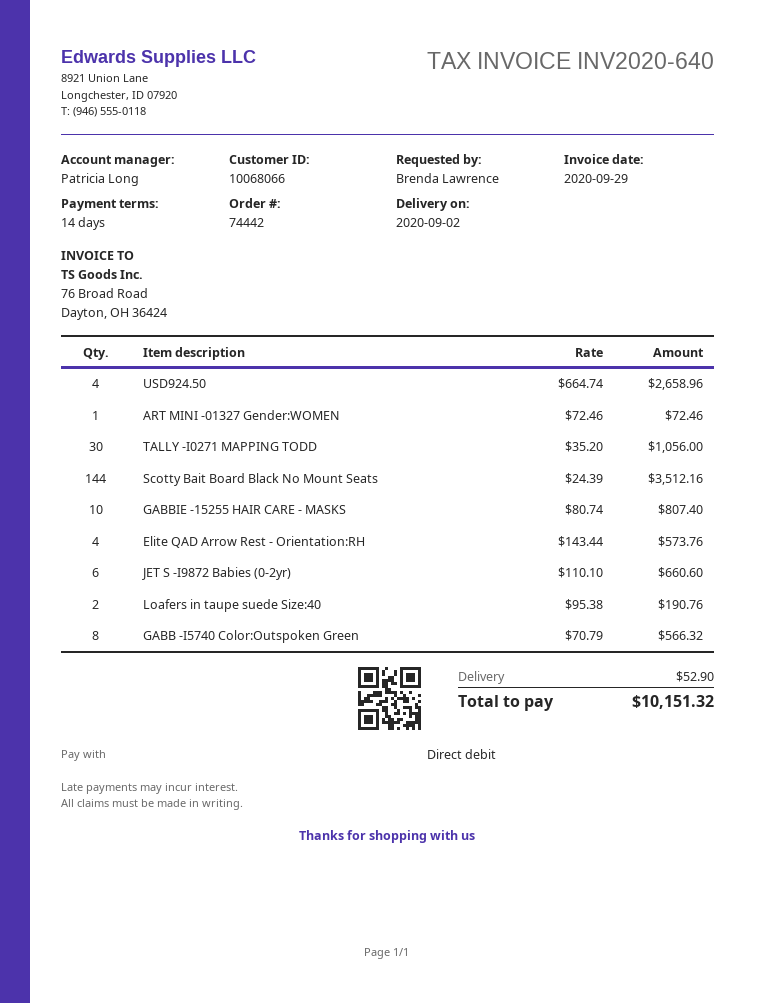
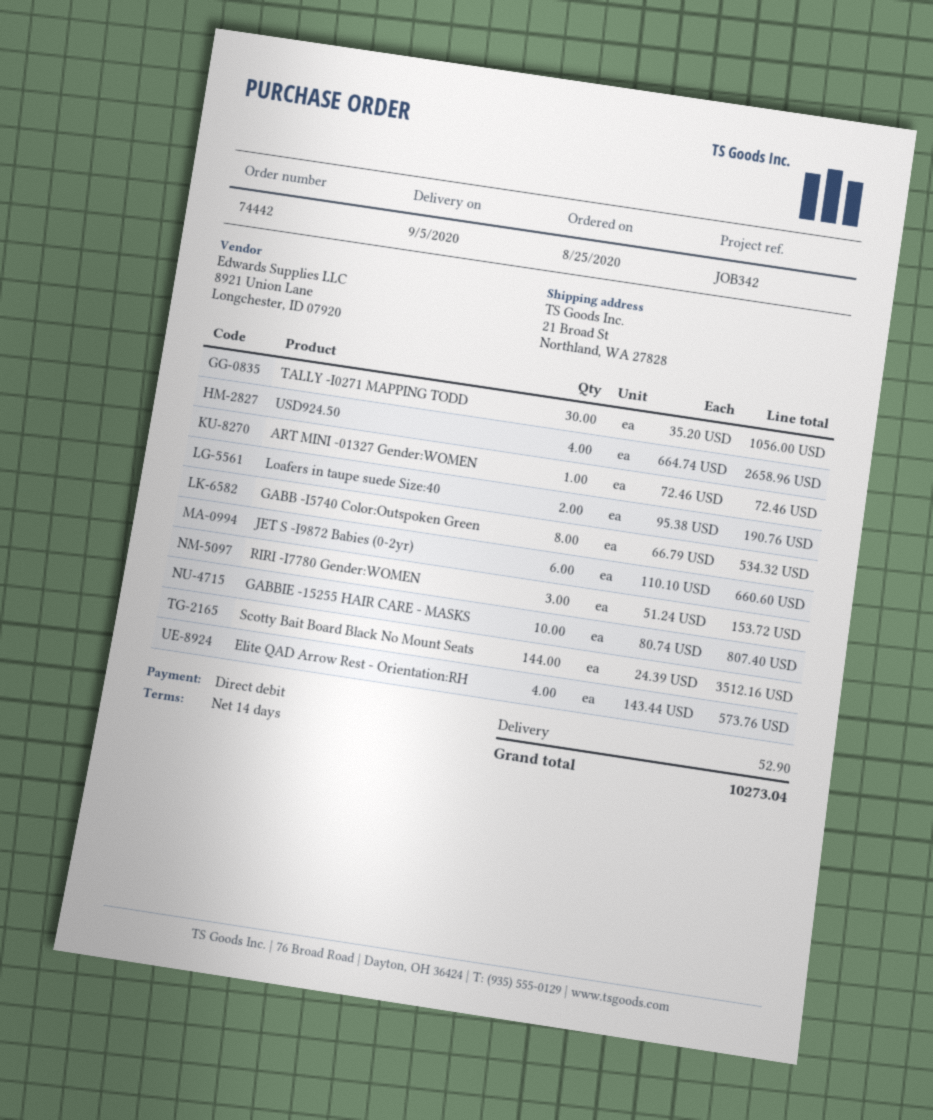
delivery date: 2020-09-02 -> 2020-09-05
GABB -I5740 Color:Outspoken Green: 8 x 70.79 = 566.32 -> 8 x 66.79 = 534.32
RIRI -I7780 Gender:WOMEN: none -> 3 x 51.24 = 153.72
total: 10151.32 -> 10273.04

